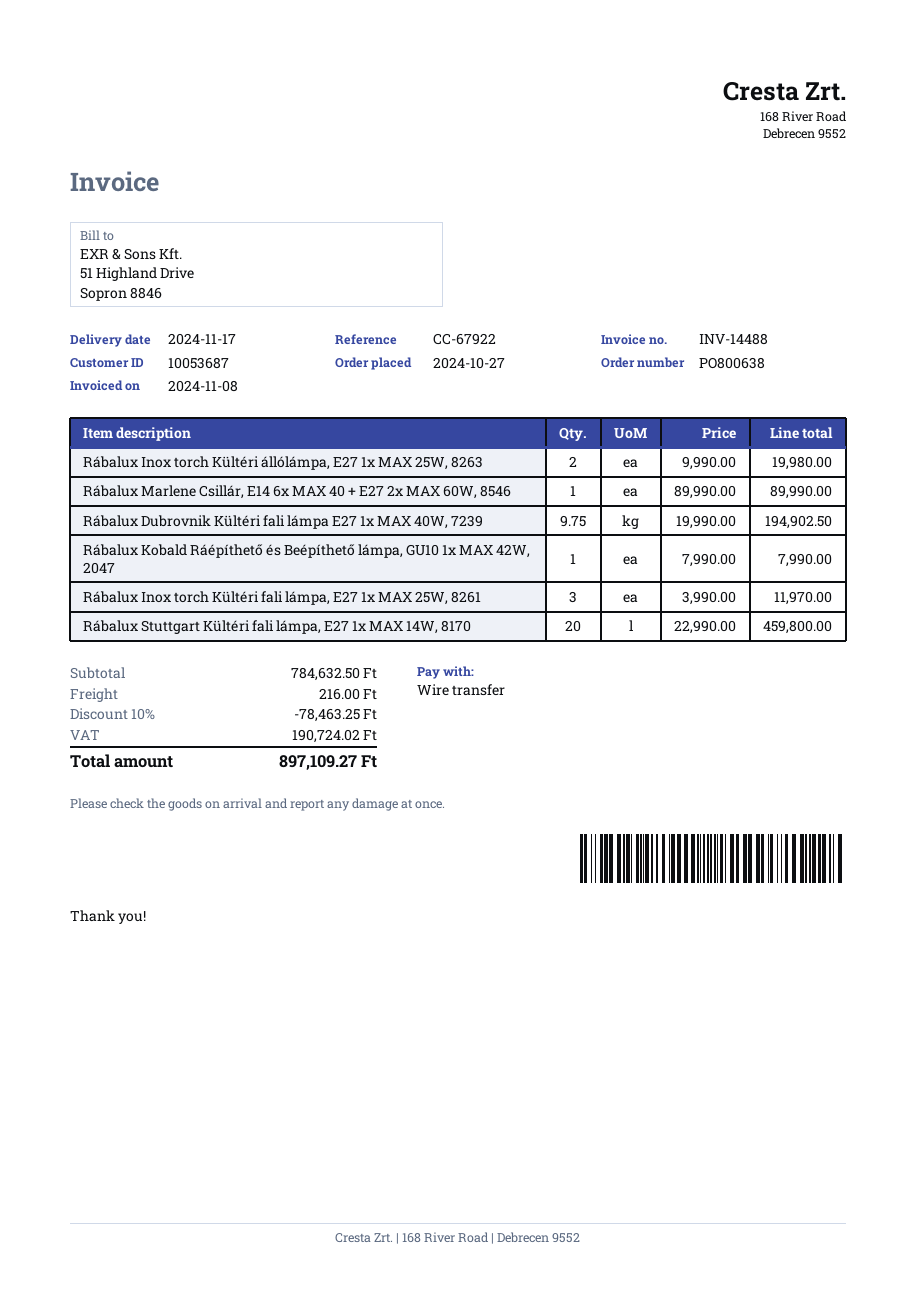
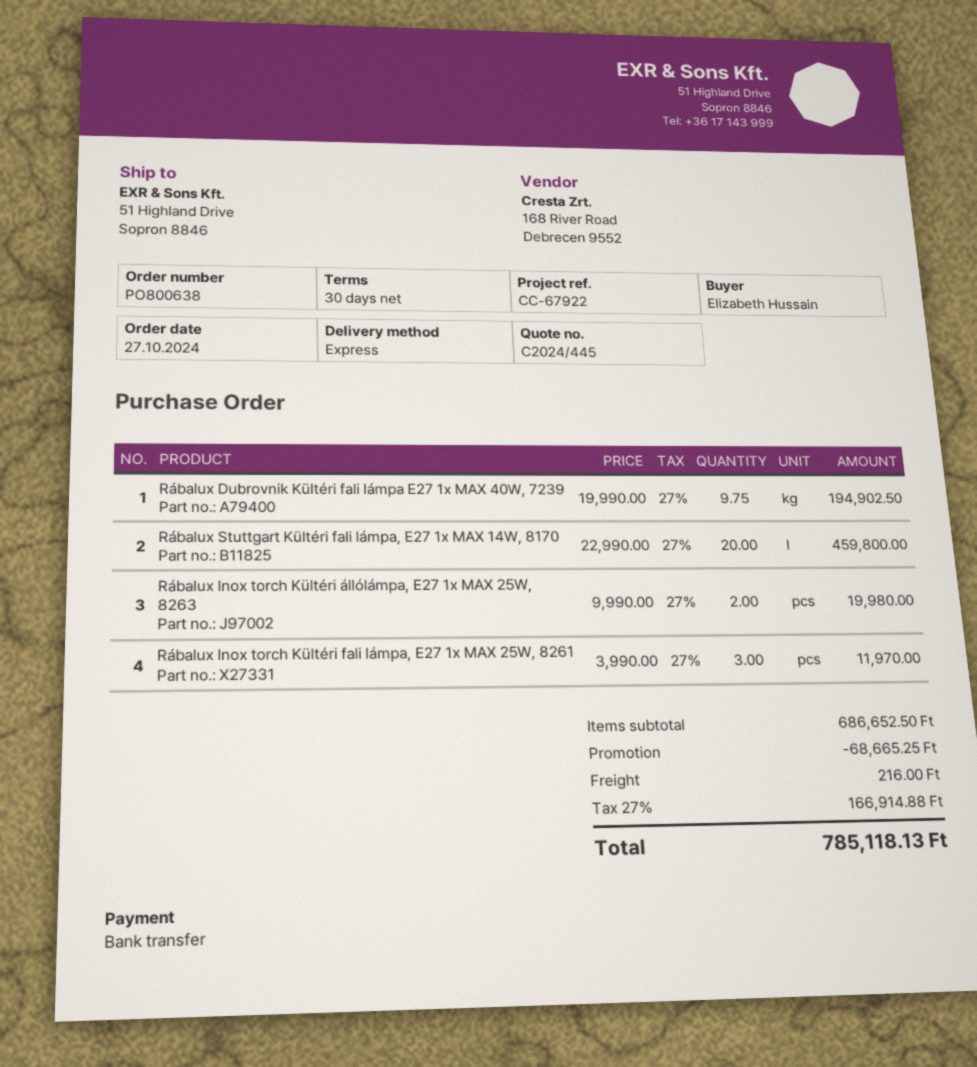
Rábalux Marlene Csillár, E14 6x MAX 40 + E27 2x MAX 60W, 8546: 1 x 89990.00 = 89990.00 -> none
Rábalux Kobald Ráépíthető és Beépíthető lámpa, GU10 1x MAX 42W, 2047: 1 x 7990.00 = 7990.00 -> none
subtotal: 784632.50 -> 686652.50
discount: 78463.25 -> 68665.25
tax: 190724.02 -> 166914.88
total: 897109.27 -> 785118.13

